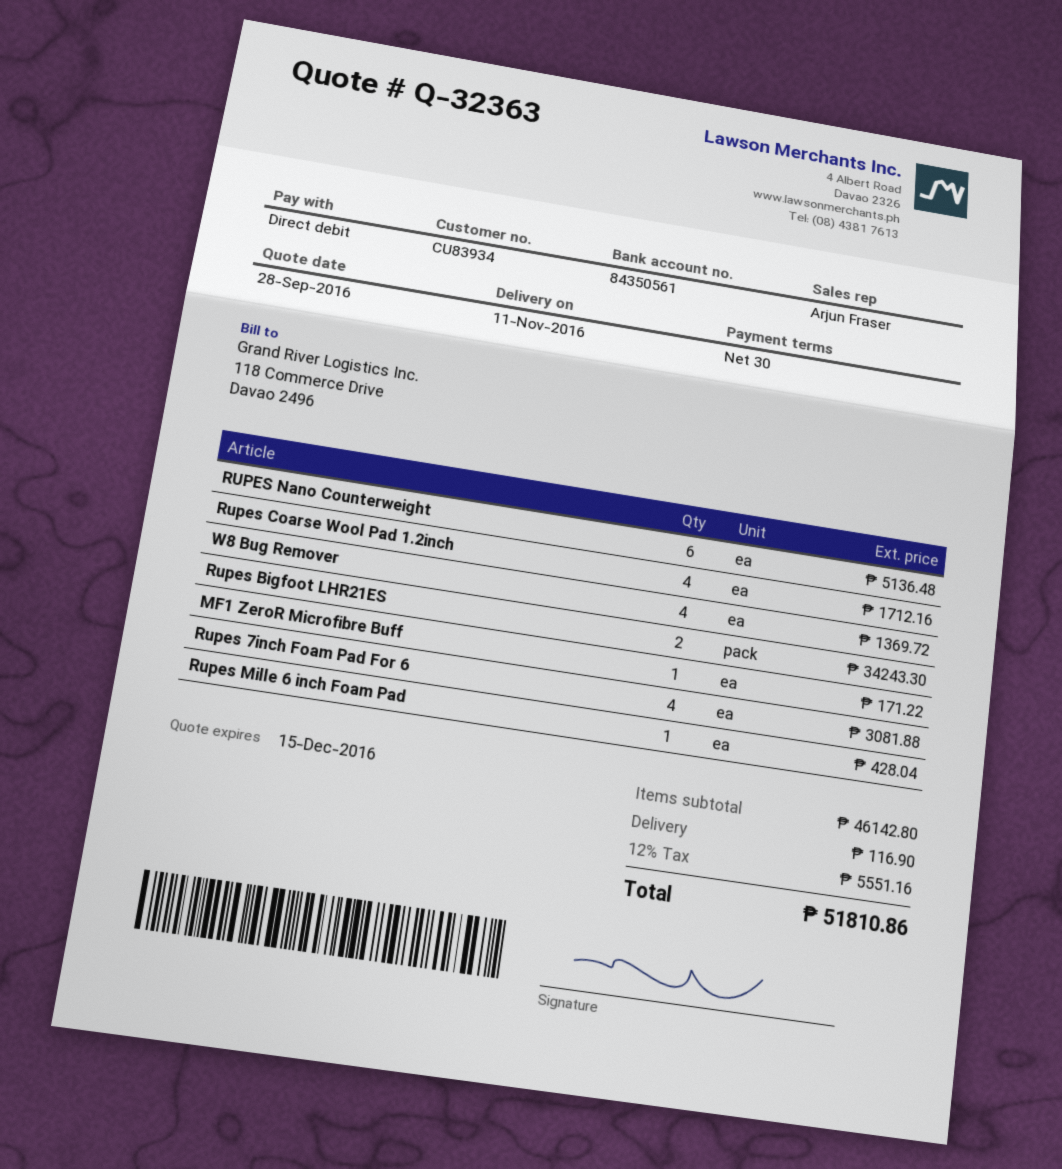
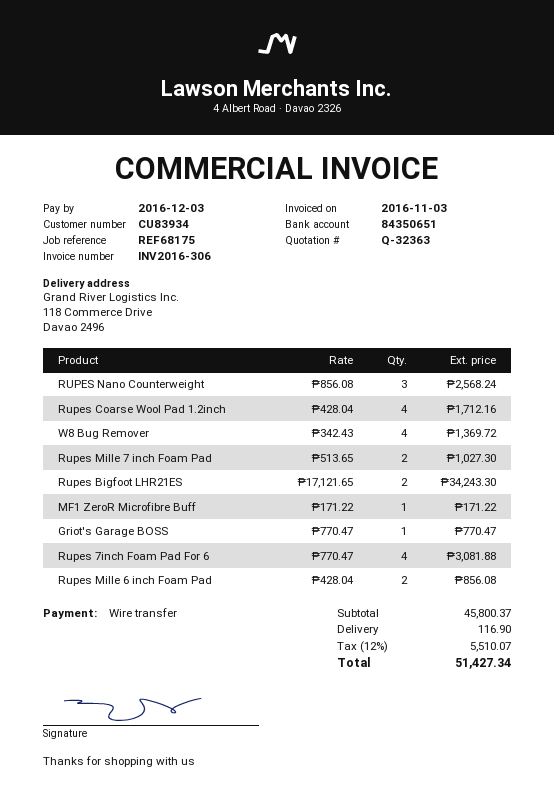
payment method: direct debit -> bank transfer
bank account: 84350561 -> 84350651
RUPES Nano Counterweight: 6 for 5136.48 -> 3 for 2568.24
Rupes Mille 6 inch Foam Pad: 1 for 428.04 -> 2 for 856.08
Rupes Mille 7 inch Foam Pad: none -> 2 for 1027.30
Griot's Garage BOSS: none -> 1 for 770.47
subtotal: 46142.80 -> 45800.37
tax: 12% = 5551.16 -> 12% = 5510.07
total: 51810.86 -> 51427.34

